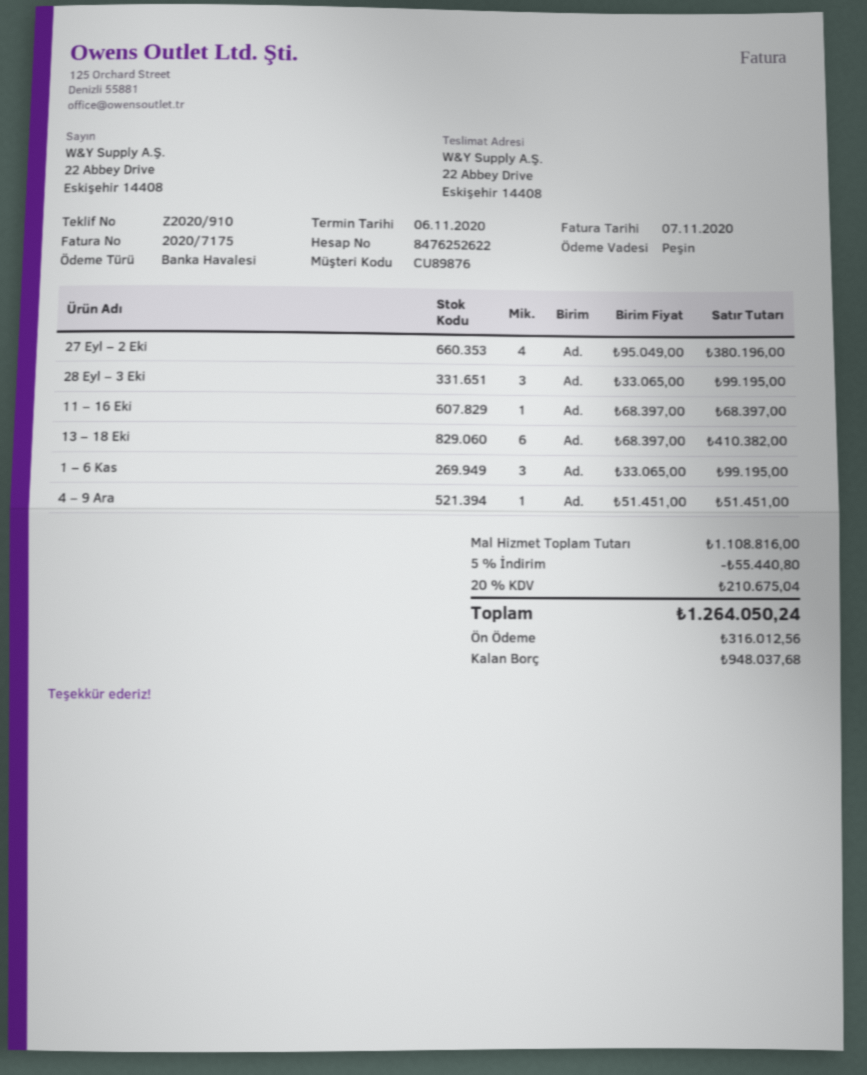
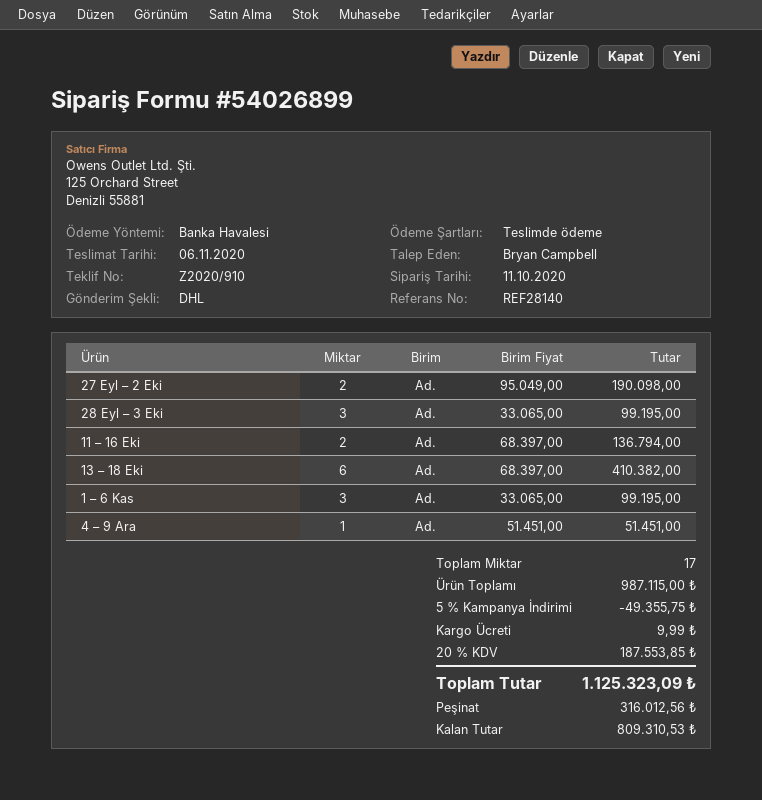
27 Eyl – 2 Eki: 4 x 95049.00 = 380196.00 -> 2 x 95049.00 = 190098.00
11 – 16 Eki: 1 x 68397.00 = 68397.00 -> 2 x 68397.00 = 136794.00
subtotal: 1108816.00 -> 987115.00
discount: 5% = 55440.80 -> 5% = 49355.75
shipping: none -> 9.99
tax: 20% = 210675.04 -> 20% = 187553.85
total: 1264050.24 -> 1125323.09
balance: 948037.68 -> 809310.53

